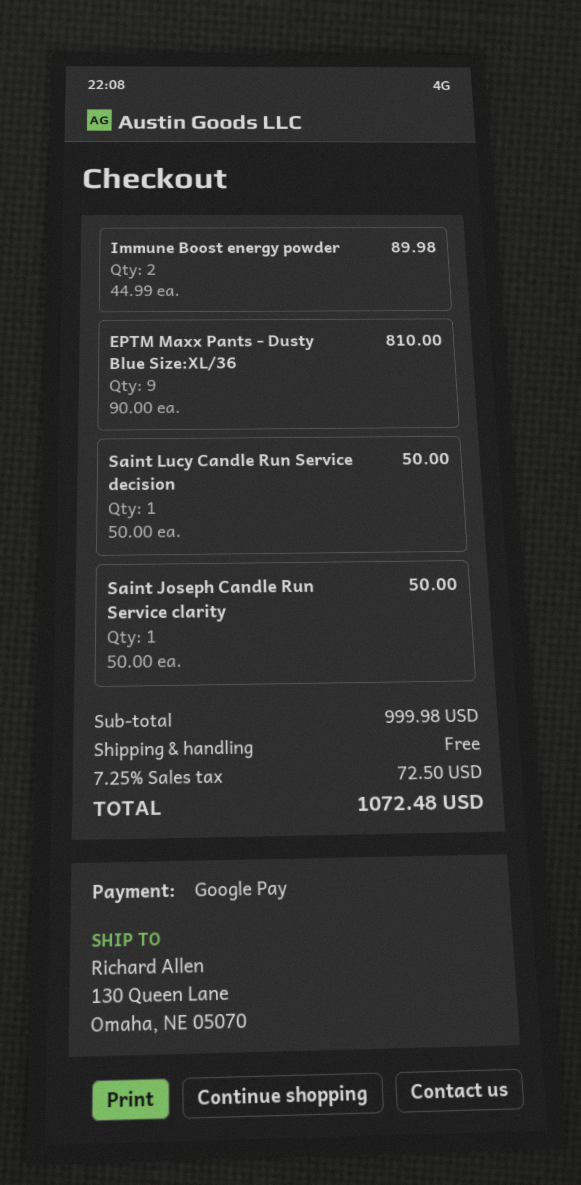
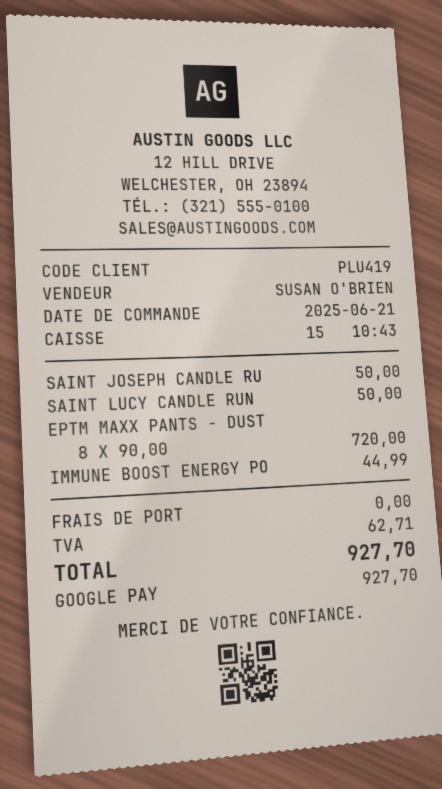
Immune Boost energy powder: 2 x 44.99 = 89.98 -> 1 x 44.99 = 44.99
EPTM Maxx Pants - Dusty Blue Size:XL/36: 9 x 90.00 = 810.00 -> 8 x 90.00 = 720.00
tax: 72.50 -> 62.71
total: 1072.48 -> 927.70

